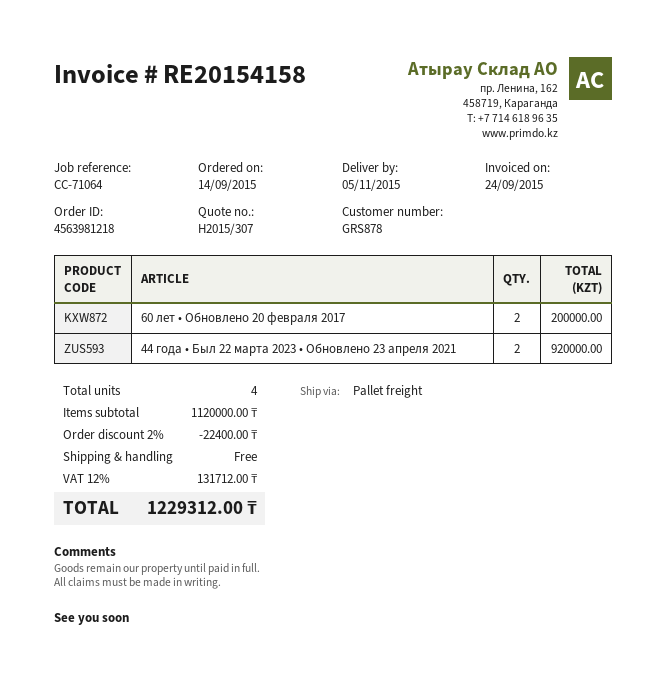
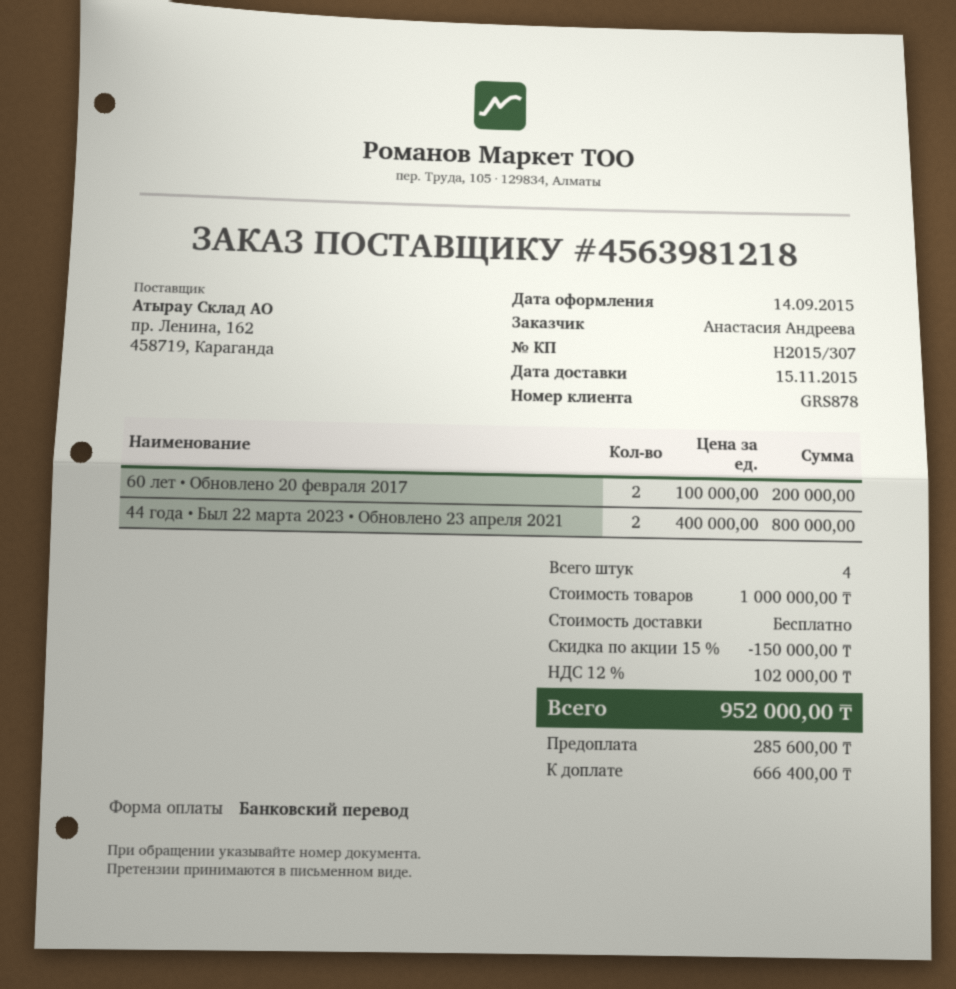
delivery date: 2015-11-05 -> 2015-11-15
44 года • Был 22 марта 2023 • Обновлено 23 апреля 2021: 2 for 920000.00 -> 2 for 800000.00
subtotal: 1120000.00 -> 1000000.00
discount: 2% = 22400.00 -> 15% = 150000.00
tax: 12% = 131712.00 -> 12% = 102000.00
total: 1229312.00 -> 952000.00

